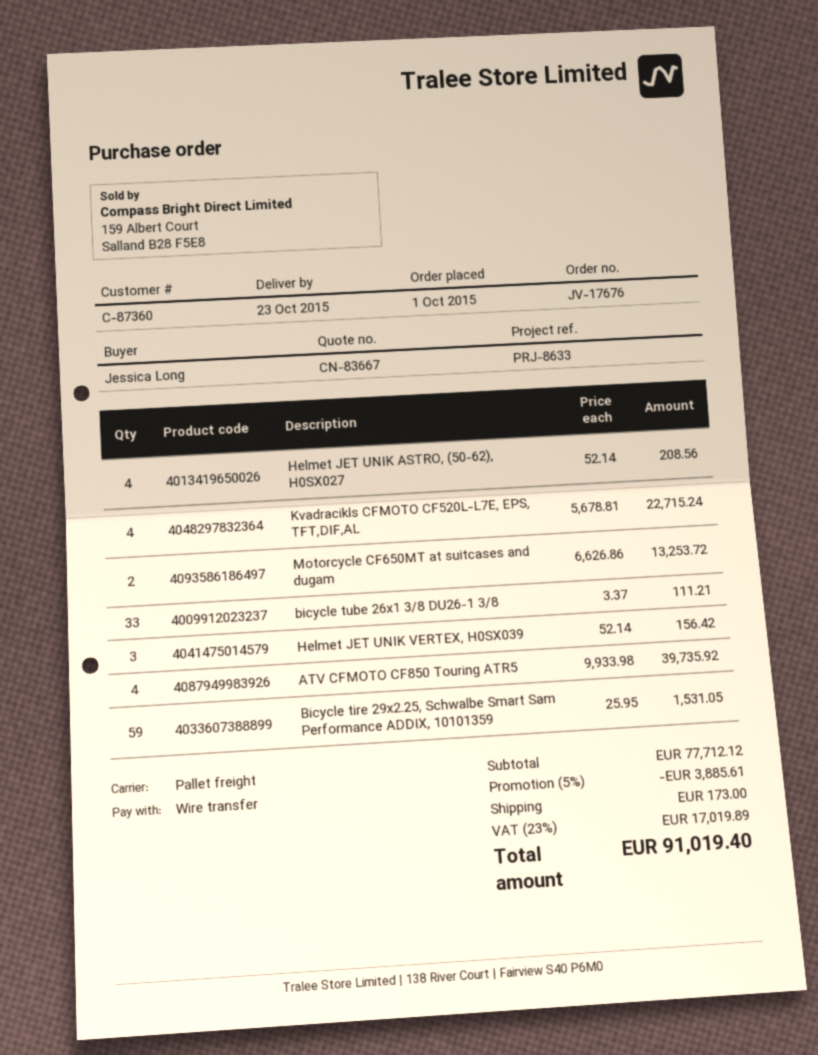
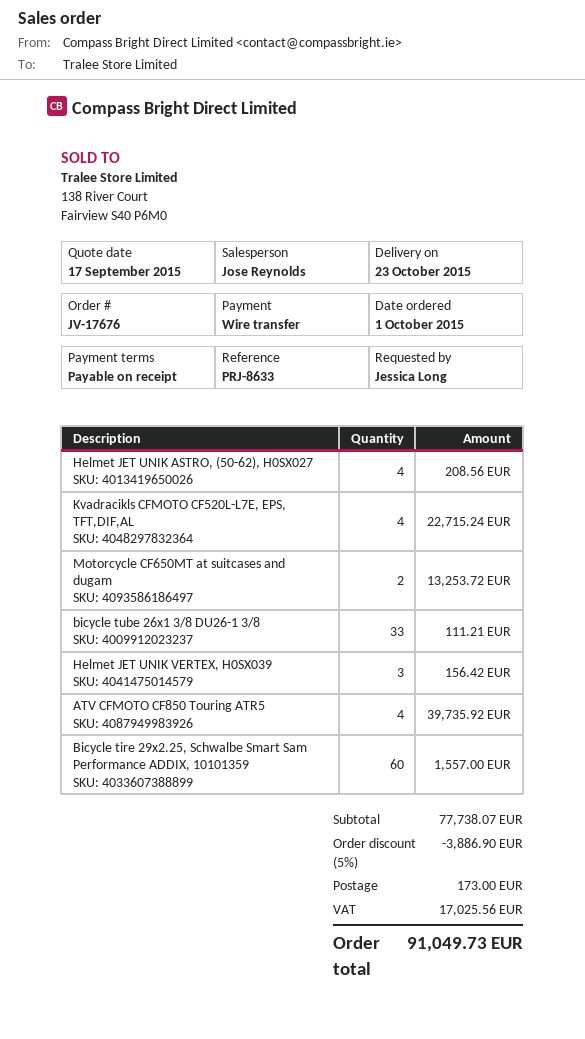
Bicycle tire 29x2.25, Schwalbe Smart Sam Performance ADDIX, 10101359: 59 for 1531.05 -> 60 for 1557.00
subtotal: 77712.12 -> 77738.07
discount: 5% = 3885.61 -> 5% = 3886.90
tax: 17019.89 -> 17025.56
total: 91019.40 -> 91049.73

